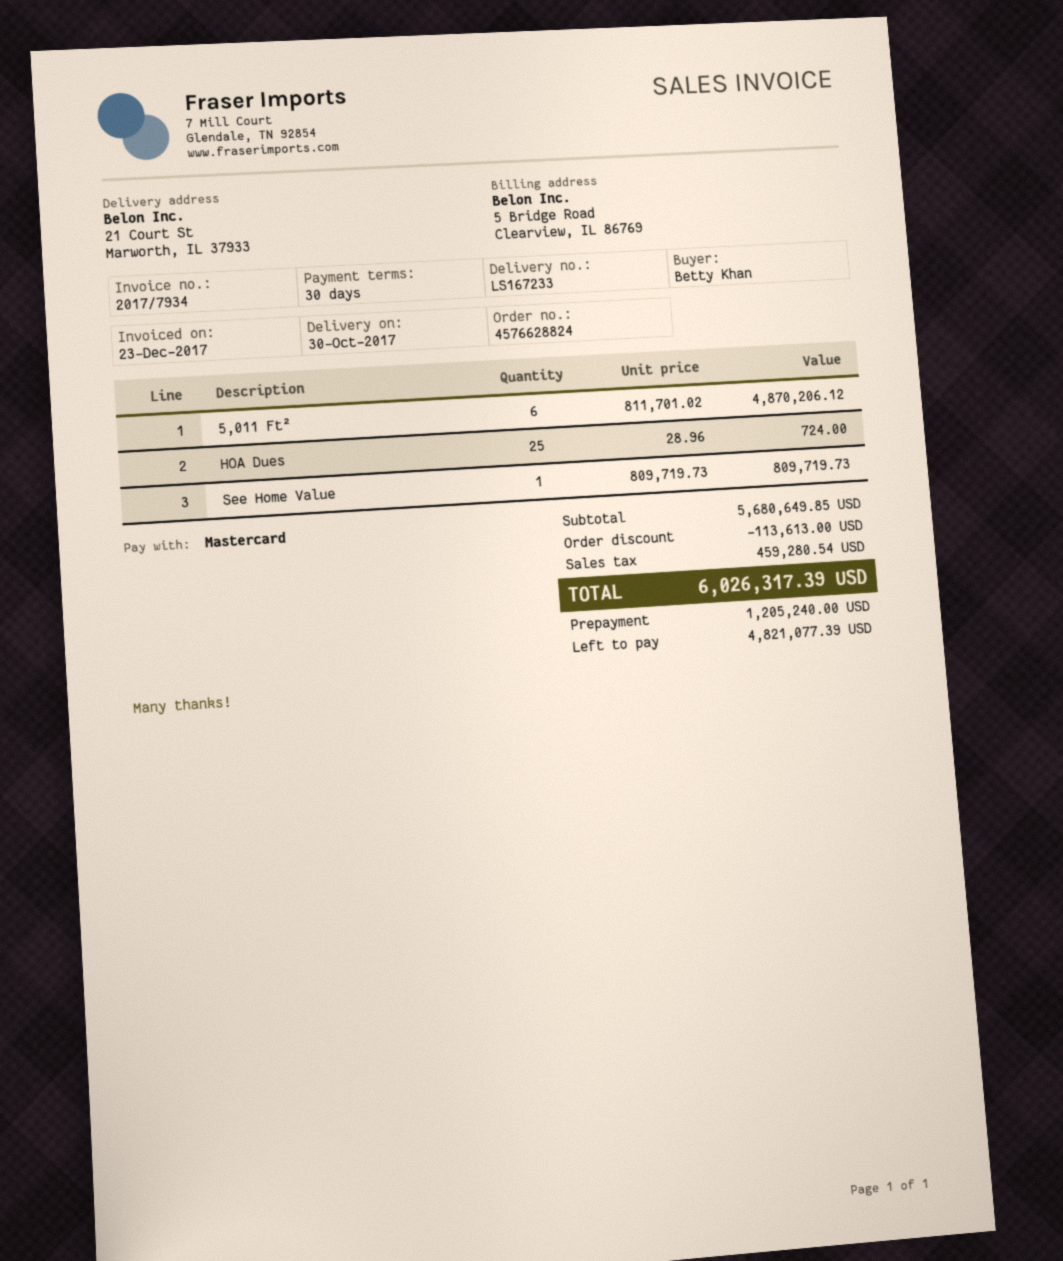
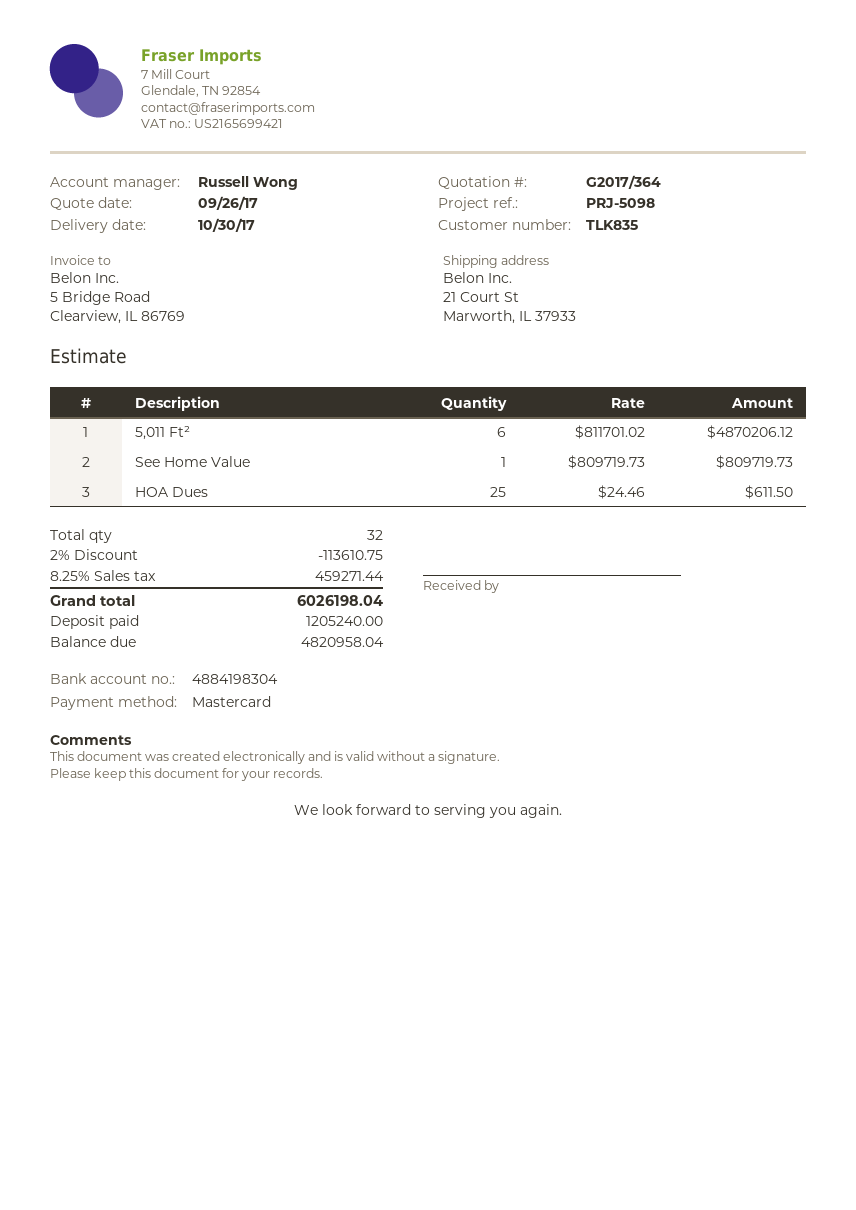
HOA Dues: 25 x 28.96 = 724.00 -> 25 x 24.46 = 611.50
discount: 113613.00 -> 113610.75
tax: 459280.54 -> 459271.44
total: 6026317.39 -> 6026198.04
balance: 4821077.39 -> 4820958.04

